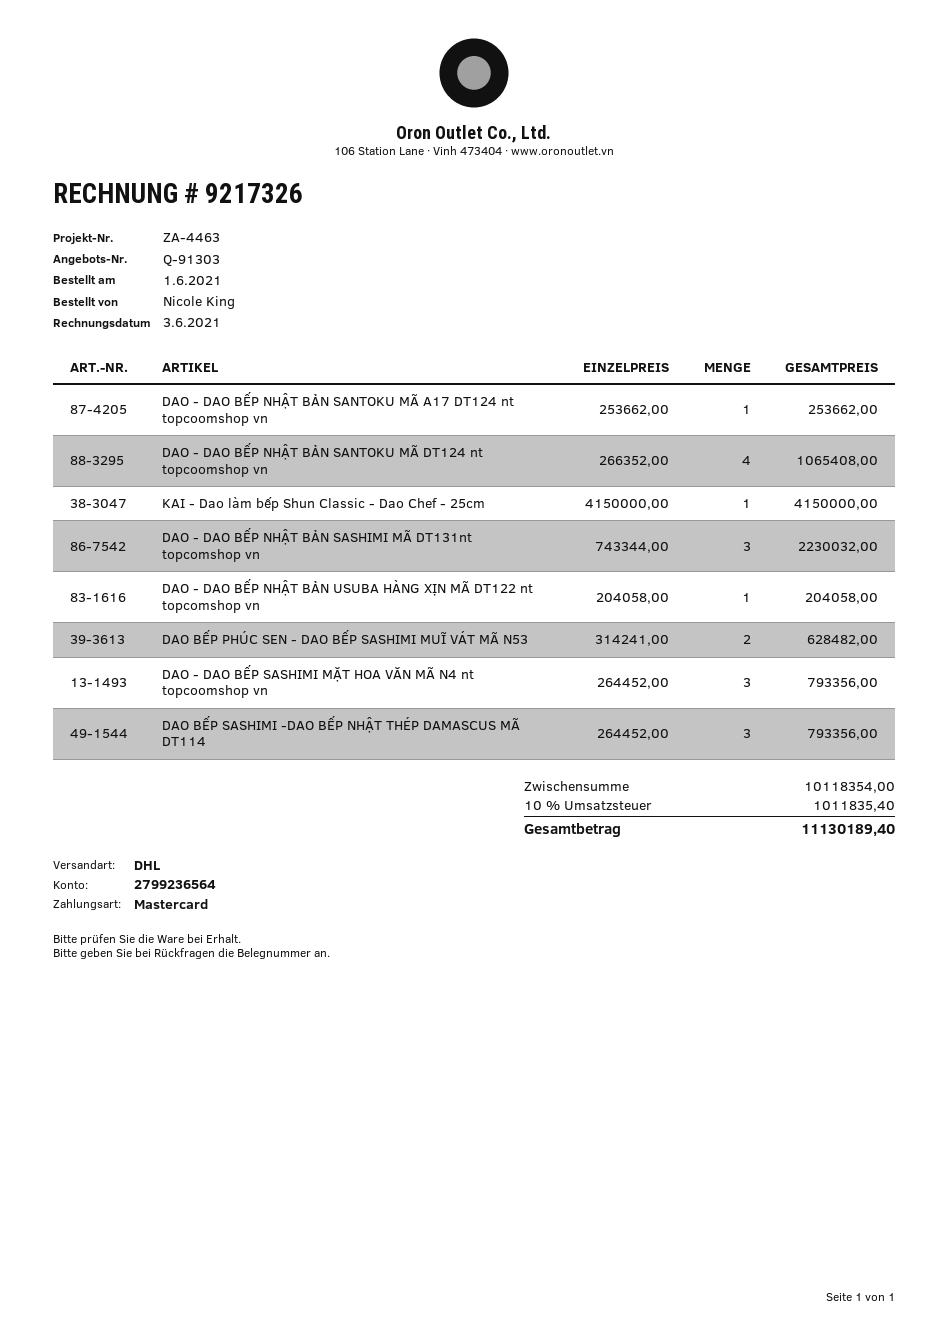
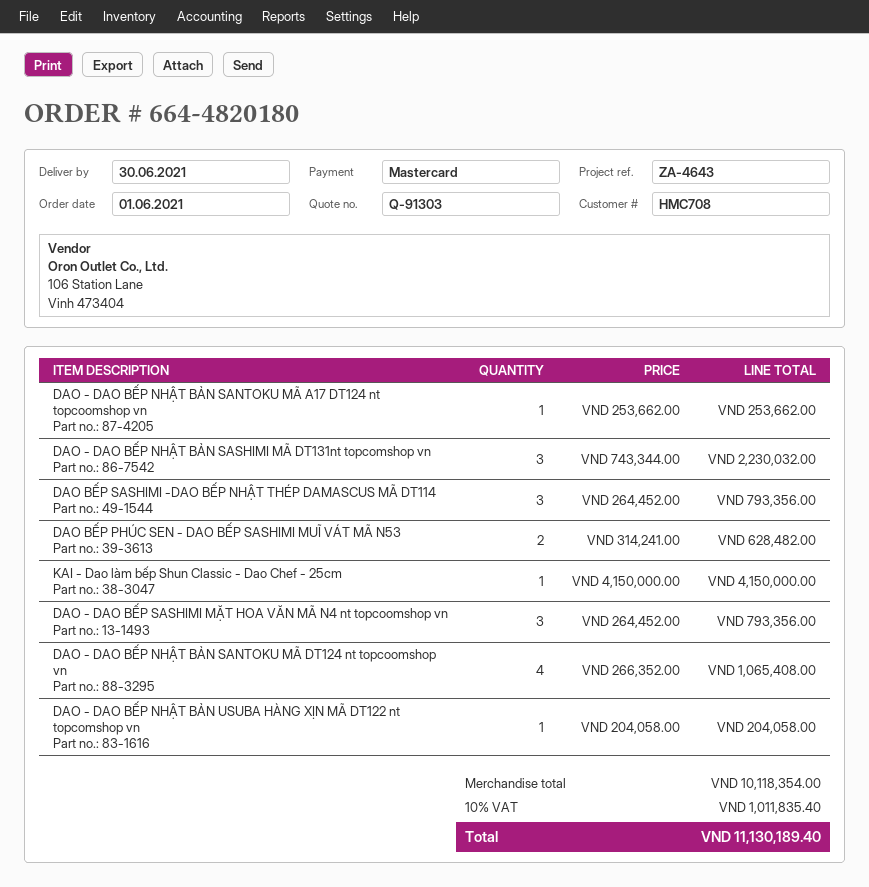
reference: ZA-4463 -> ZA-4643

